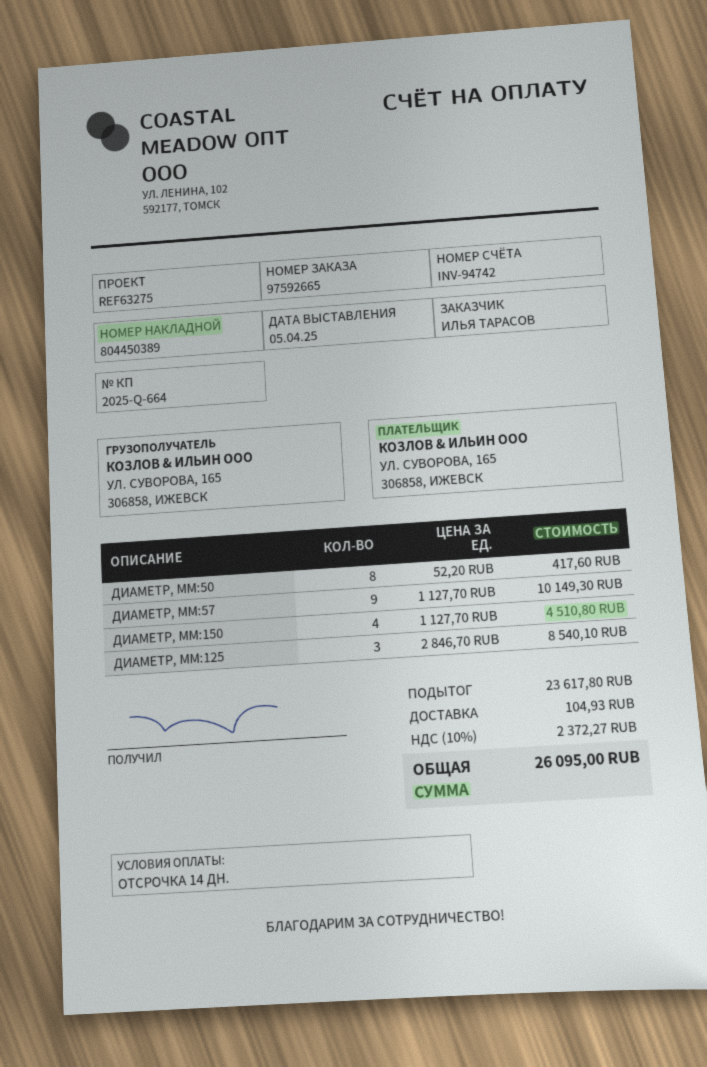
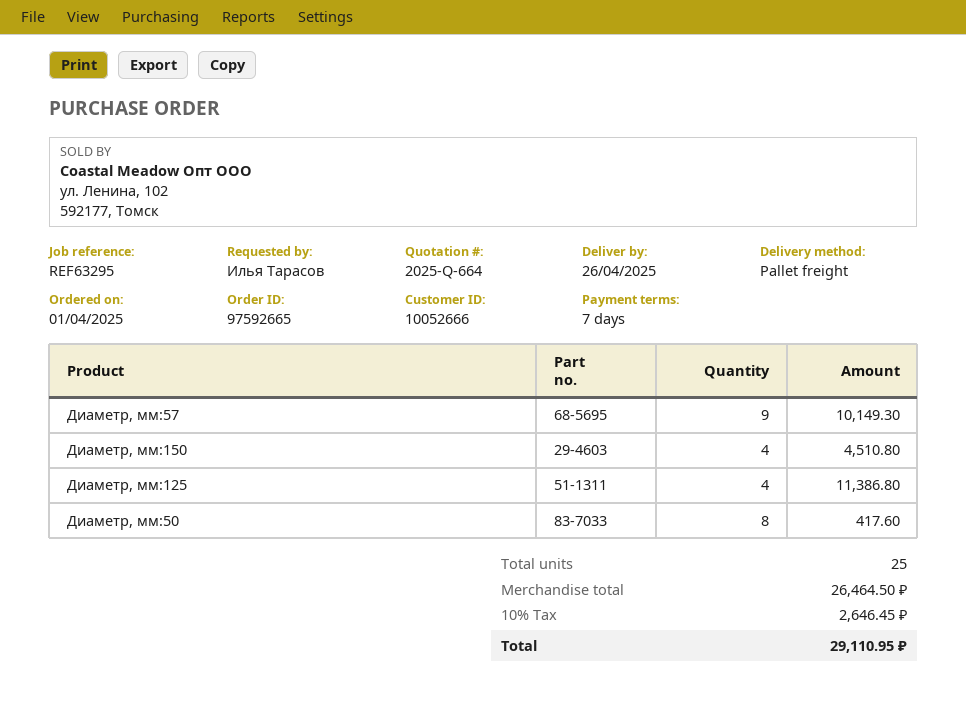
payment terms: 14 days -> 7 days
reference: REF63275 -> REF63295
ДИАМЕТР, ММ:125: 3 for 8540.10 -> 4 for 11386.80
subtotal: 23617.80 -> 26464.50
shipping: 104.93 -> none
tax: 10% = 2372.27 -> 10% = 2646.45
total: 26095.00 -> 29110.95

